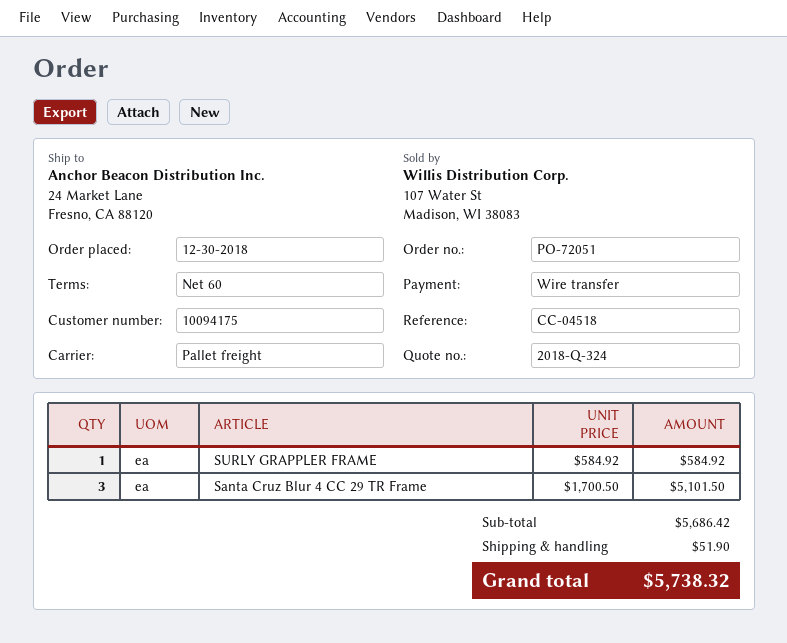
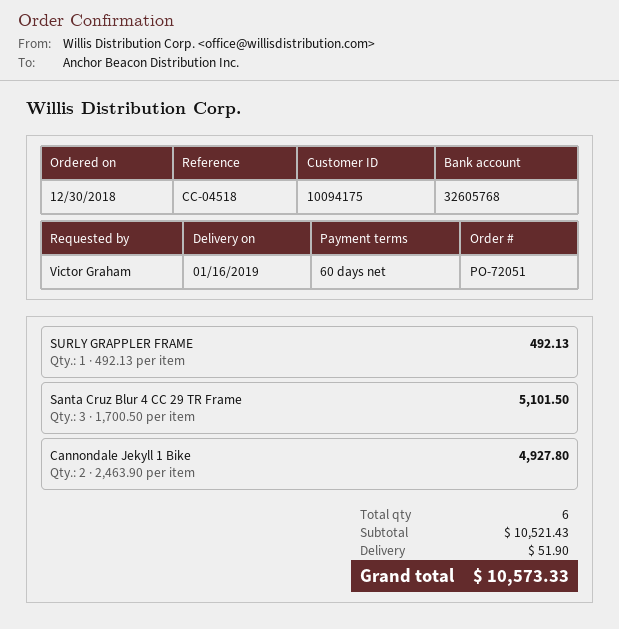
SURLY GRAPPLER FRAME: 1 x 584.92 = 584.92 -> 1 x 492.13 = 492.13
Cannondale Jekyll 1 Bike: none -> 2 x 2463.90 = 4927.80
subtotal: 5686.42 -> 10521.43
total: 5738.32 -> 10573.33

